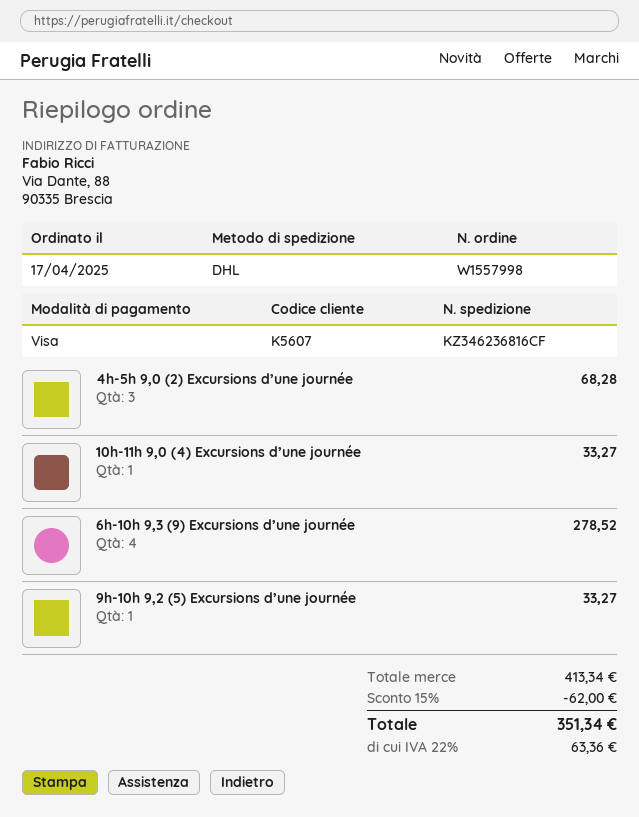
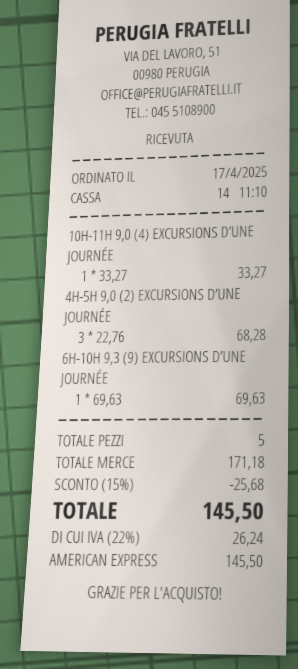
payment method: Visa -> American Express
6h-10h 9,3 (9) Excursions d’une journée: 4 for 278.52 -> 1 for 69.63
9h-10h 9,2 (5) Excursions d’une journée: 1 for 33.27 -> none
subtotal: 413.34 -> 171.18
discount: 15% = 62.00 -> 15% = 25.68
tax: 22% = 63.36 -> 22% = 26.24
total: 351.34 -> 145.50

